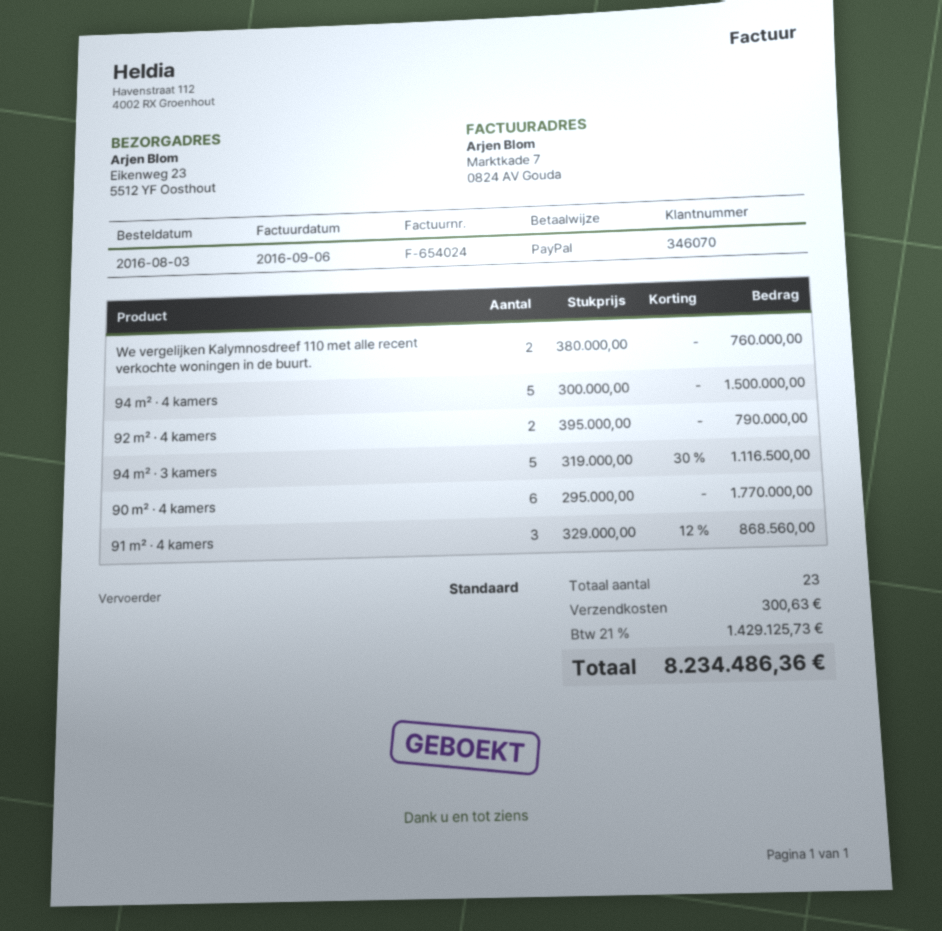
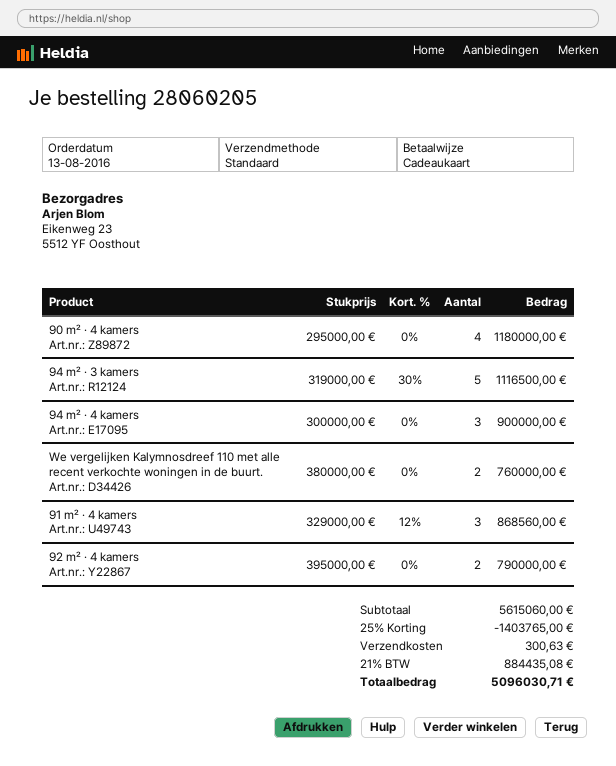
order date: 2016-08-03 -> 2016-08-13
payment method: PayPal -> gift card
94 m² · 4 kamers: 5 x 300000.00 = 1500000.00 -> 3 x 300000.00 = 900000.00
90 m² · 4 kamers: 6 x 295000.00 = 1770000.00 -> 4 x 295000.00 = 1180000.00
discount: none -> 25% = 1403765.00
tax: 21% = 1429125.73 -> 21% = 884435.08
total: 8234486.36 -> 5096030.71

